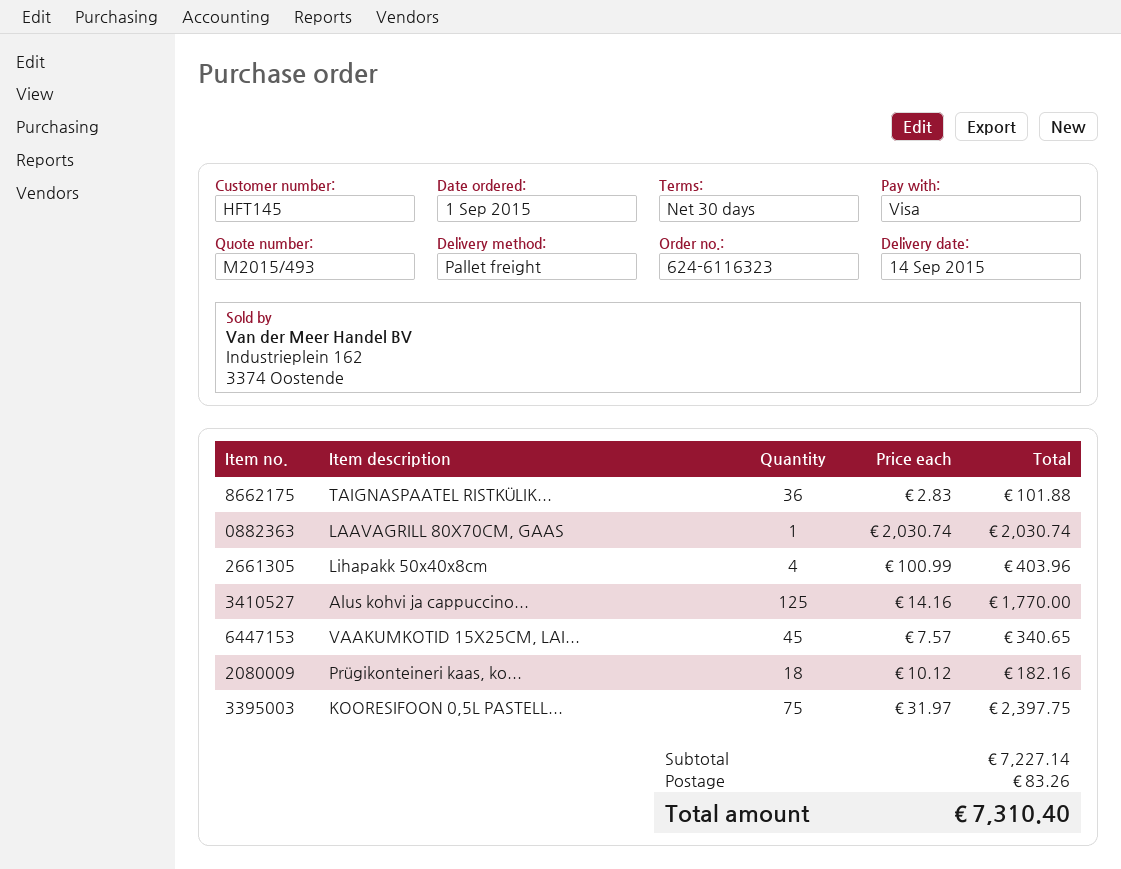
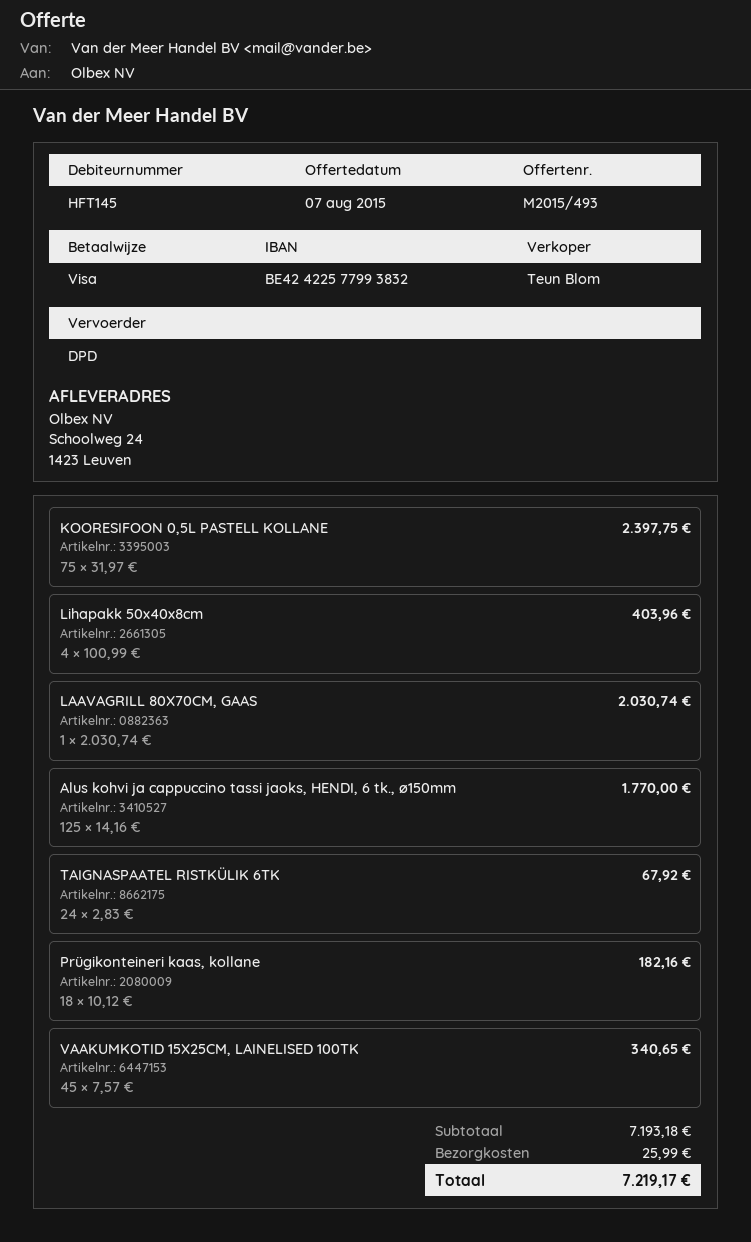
shipping method: pallet freight -> DPD
TAIGNASPAATEL RISTKÜLIK...: 36 x 2.83 = 101.88 -> 24 x 2.83 = 67.92
subtotal: 7227.14 -> 7193.18
shipping: 83.26 -> 25.99
total: 7310.40 -> 7219.17

